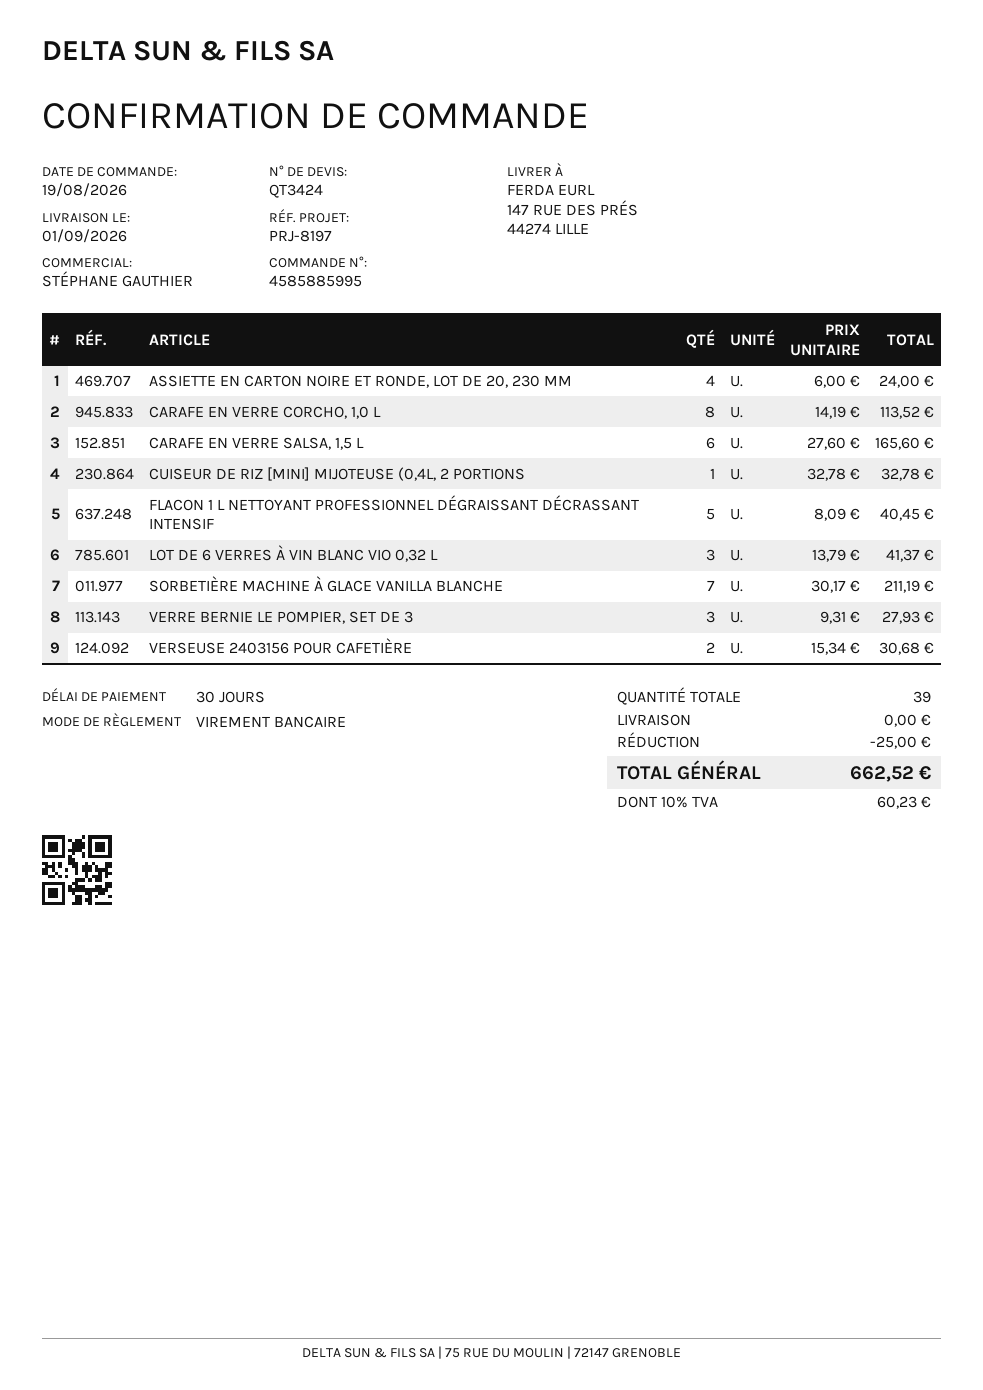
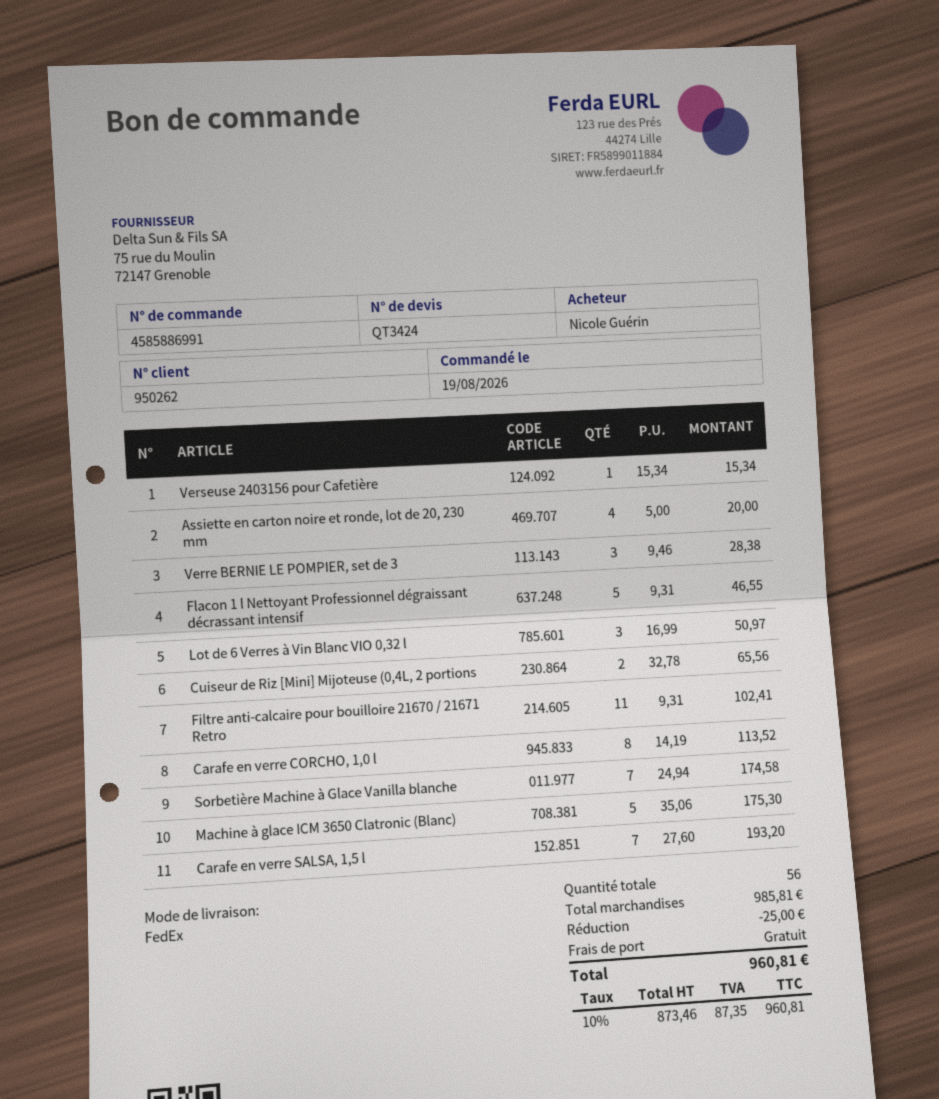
order number: 4585885995 -> 4585886991
ASSIETTE EN CARTON NOIRE ET RONDE, LOT DE 20, 230 MM: 4 x 6.00 = 24.00 -> 4 x 5.00 = 20.00
CARAFE EN VERRE SALSA, 1,5 L: 6 x 27.60 = 165.60 -> 7 x 27.60 = 193.20
CUISEUR DE RIZ [MINI] MIJOTEUSE (0,4L, 2 PORTIONS: 1 x 32.78 = 32.78 -> 2 x 32.78 = 65.56
FLACON 1 L NETTOYANT PROFESSIONNEL DÉGRAISSANT DÉCRASSANT INTENSIF: 5 x 8.09 = 40.45 -> 5 x 9.31 = 46.55
LOT DE 6 VERRES À VIN BLANC VIO 0,32 L: 3 x 13.79 = 41.37 -> 3 x 16.99 = 50.97
SORBETIÈRE MACHINE À GLACE VANILLA BLANCHE: 7 x 30.17 = 211.19 -> 7 x 24.94 = 174.58
VERRE BERNIE LE POMPIER, SET DE 3: 3 x 9.31 = 27.93 -> 3 x 9.46 = 28.38
VERSEUSE 2403156 POUR CAFETIÈRE: 2 x 15.34 = 30.68 -> 1 x 15.34 = 15.34
Filtre anti-calcaire pour bouilloire 21670 / 21671 Retro: none -> 11 x 9.31 = 102.41
Machine à glace ICM 3650 Clatronic (Blanc): none -> 5 x 35.06 = 175.30
total quantity: 39 -> 56
tax: 10% = 60.23 -> 10% = 87.35
total: 662.52 -> 960.81

